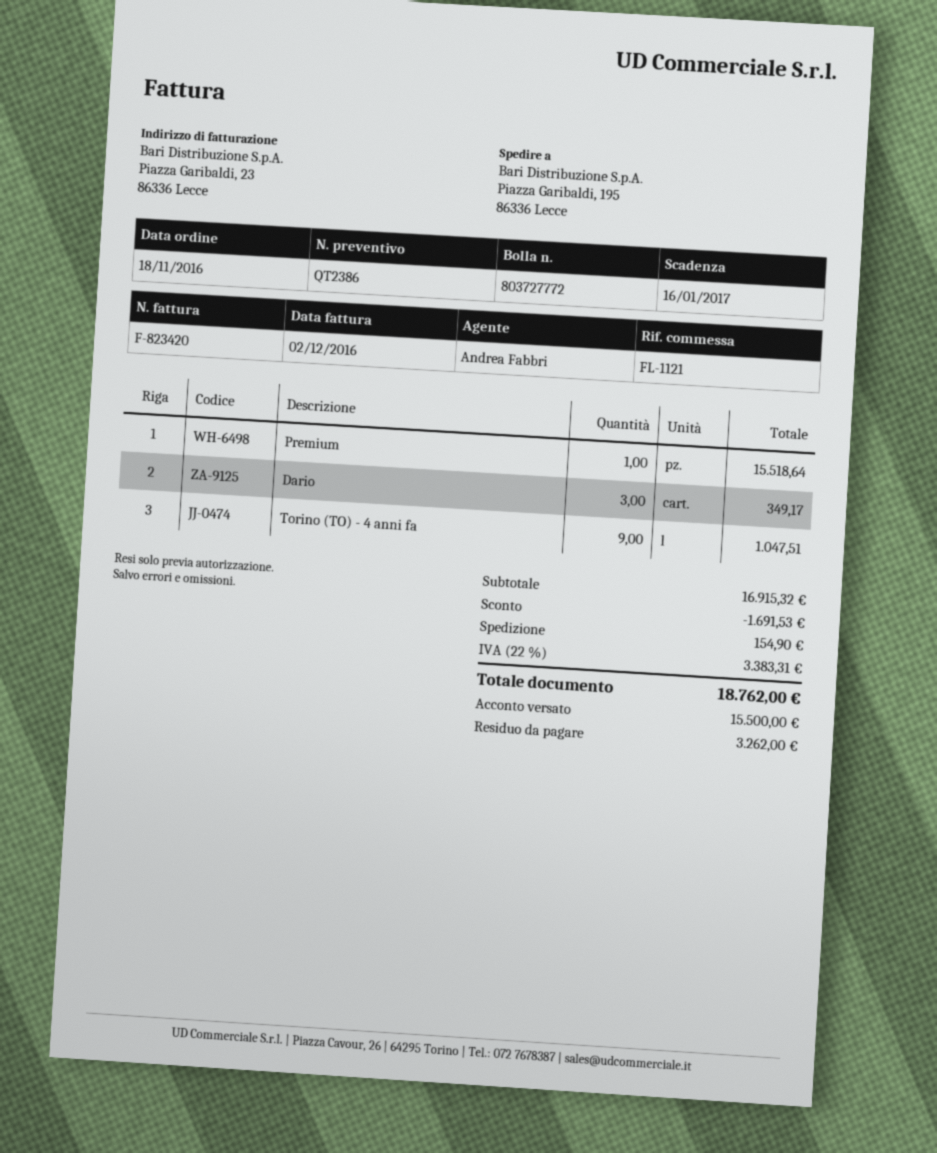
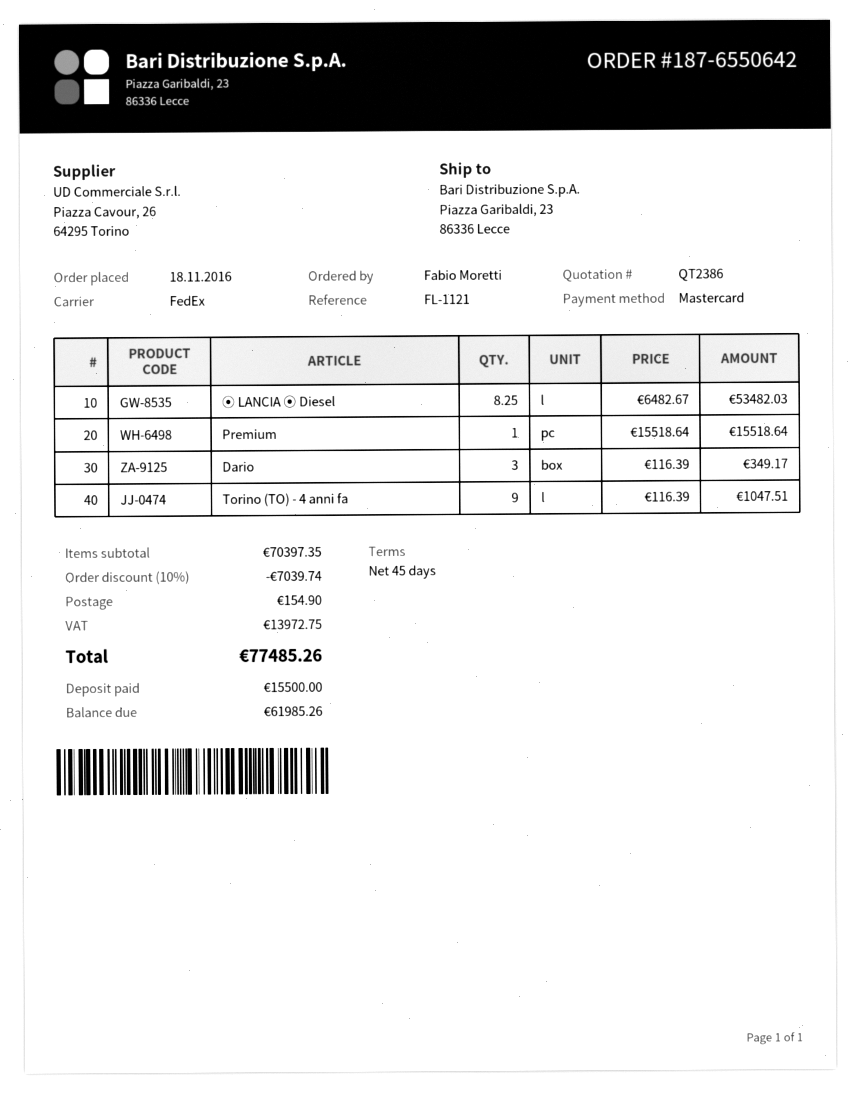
ship to: Piazza Garibaldi, 195, 86336 Lecce -> Piazza Garibaldi, 23, 86336 Lecce
⦿ LANCIA ⦿ Diesel: none -> 8.25 for 53482.03
subtotal: 16915.32 -> 70397.35
discount: 1691.53 -> 7039.74
tax: 3383.31 -> 13972.75
total: 18762.00 -> 77485.26
balance: 3262.00 -> 61985.26

